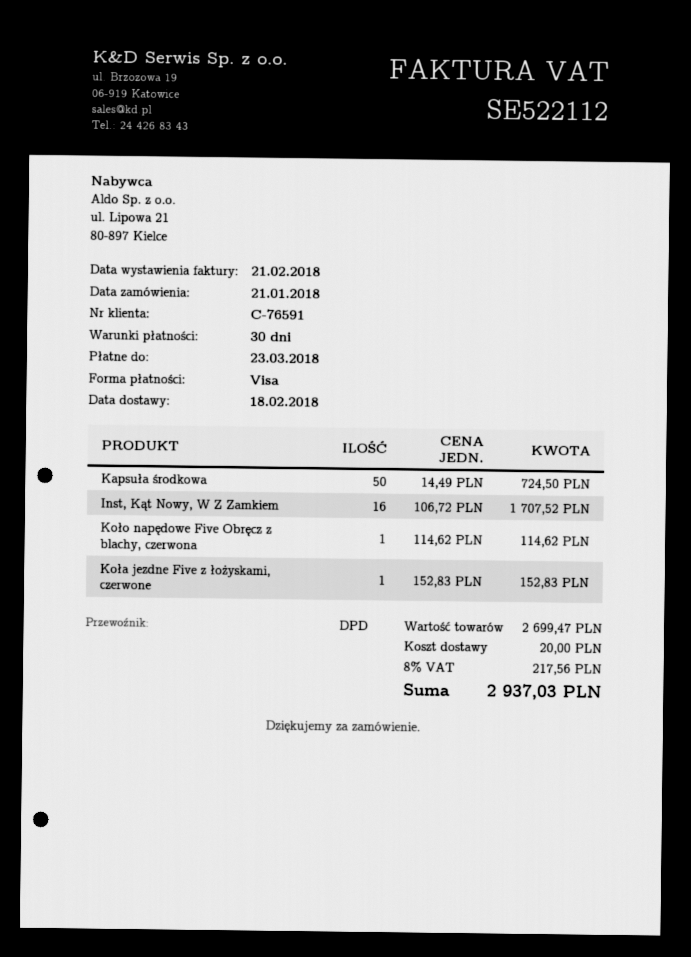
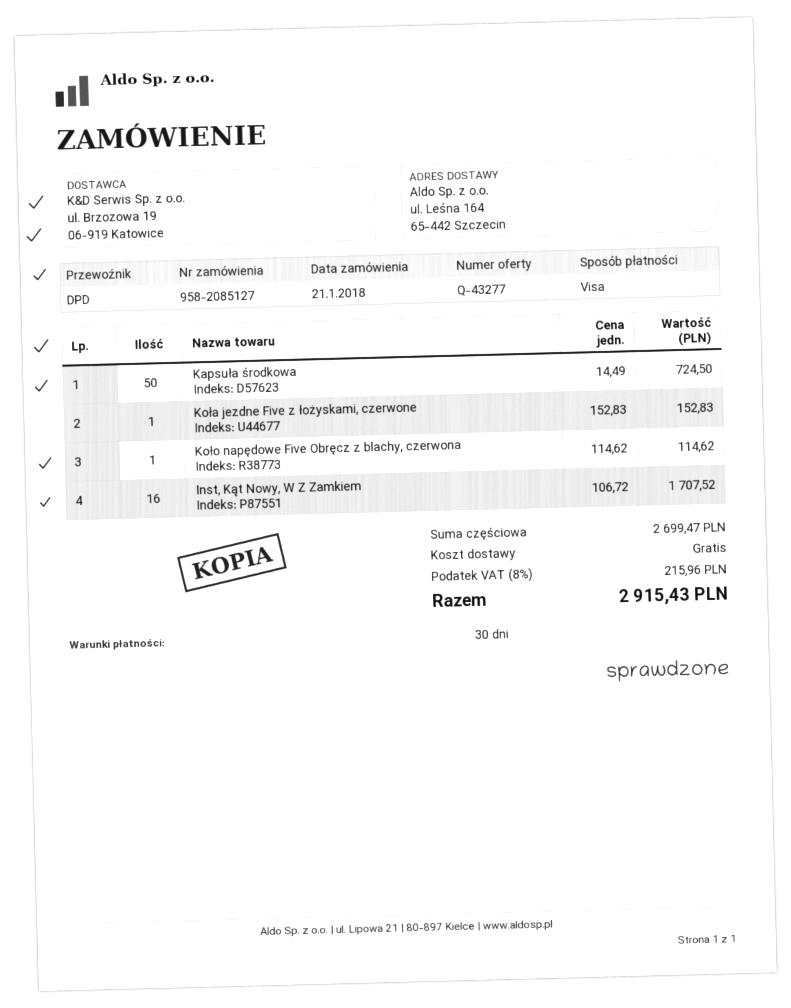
shipping: 20.00 -> 0.00
tax: 8% = 217.56 -> 8% = 215.96
total: 2937.03 -> 2915.43

